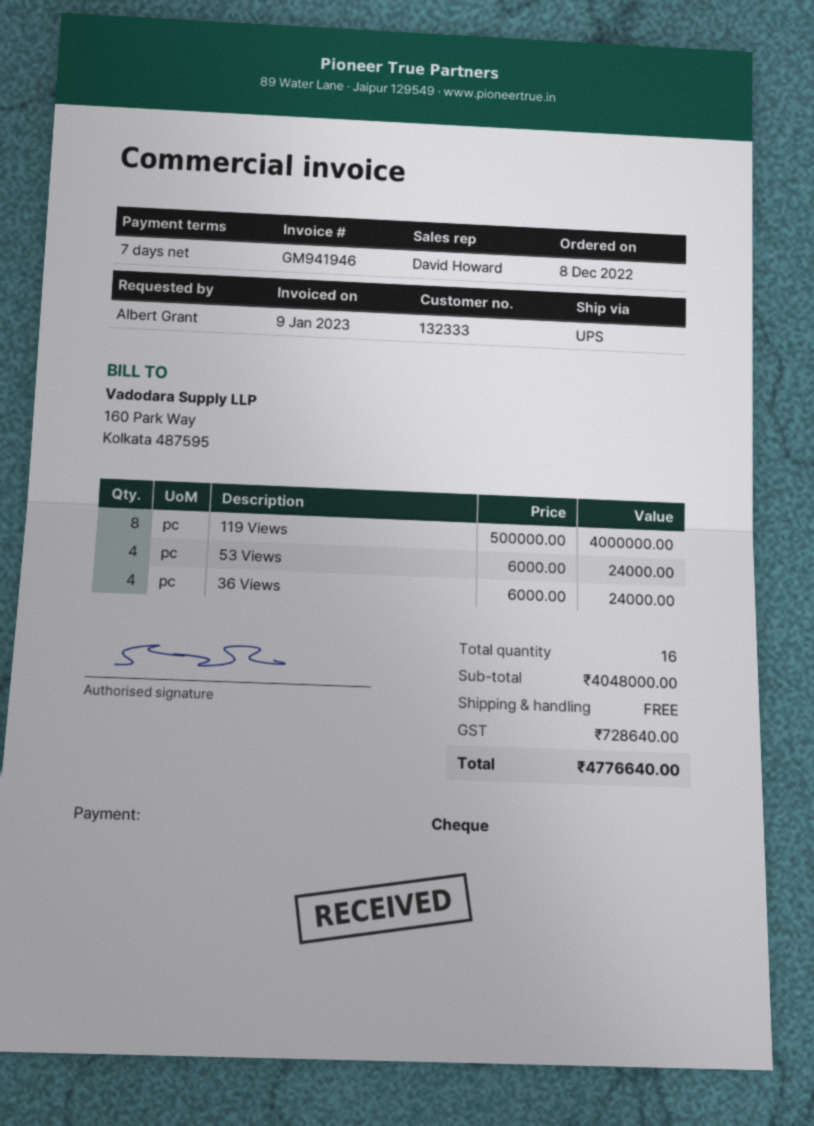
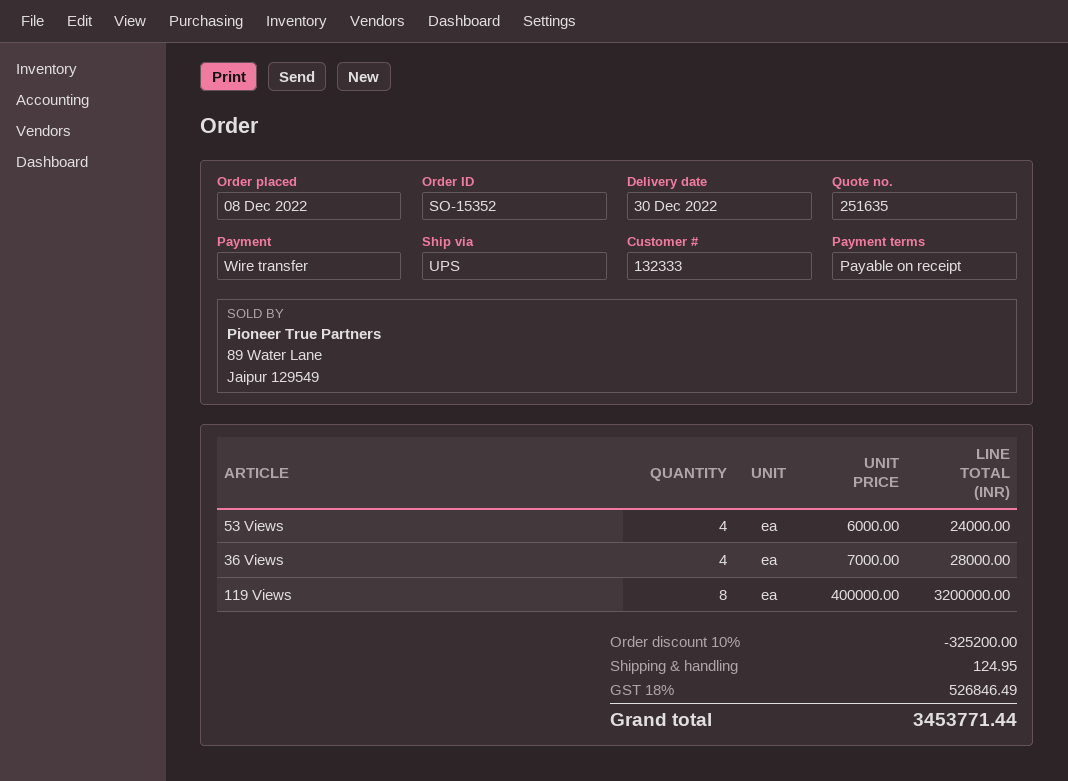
payment terms: 7 days -> on receipt
payment method: cheque -> bank transfer
119 Views: 8 x 500000.00 = 4000000.00 -> 8 x 400000.00 = 3200000.00
36 Views: 4 x 6000.00 = 24000.00 -> 4 x 7000.00 = 28000.00
discount: none -> 10% = 325200.00
shipping: 0.00 -> 124.95
tax: 728640.00 -> 526846.49
total: 4776640.00 -> 3453771.44

